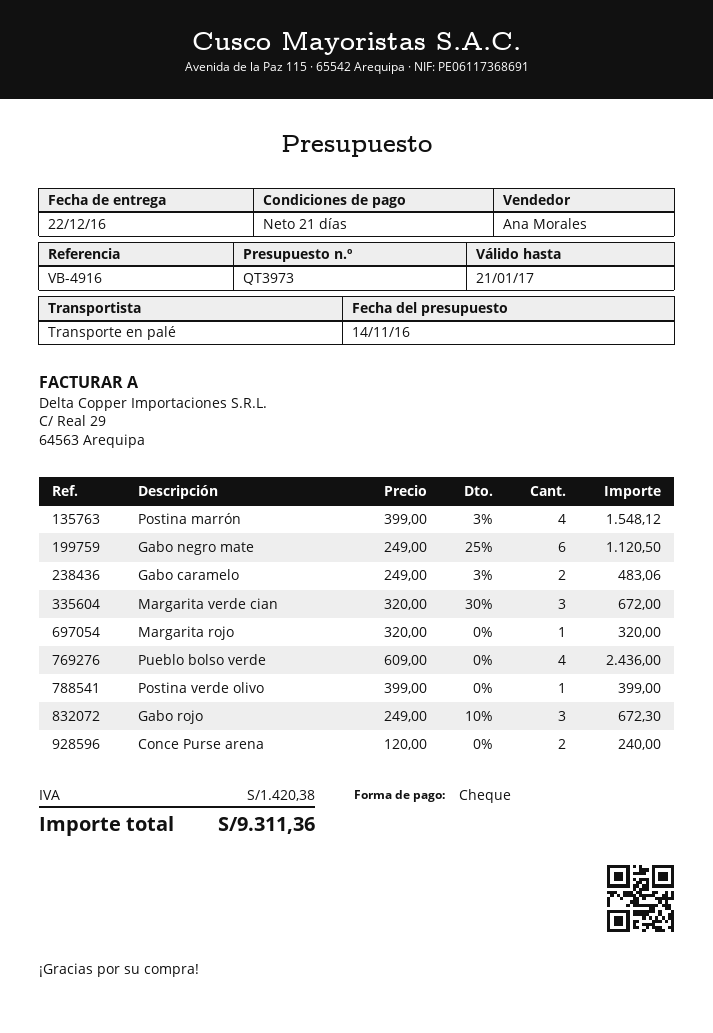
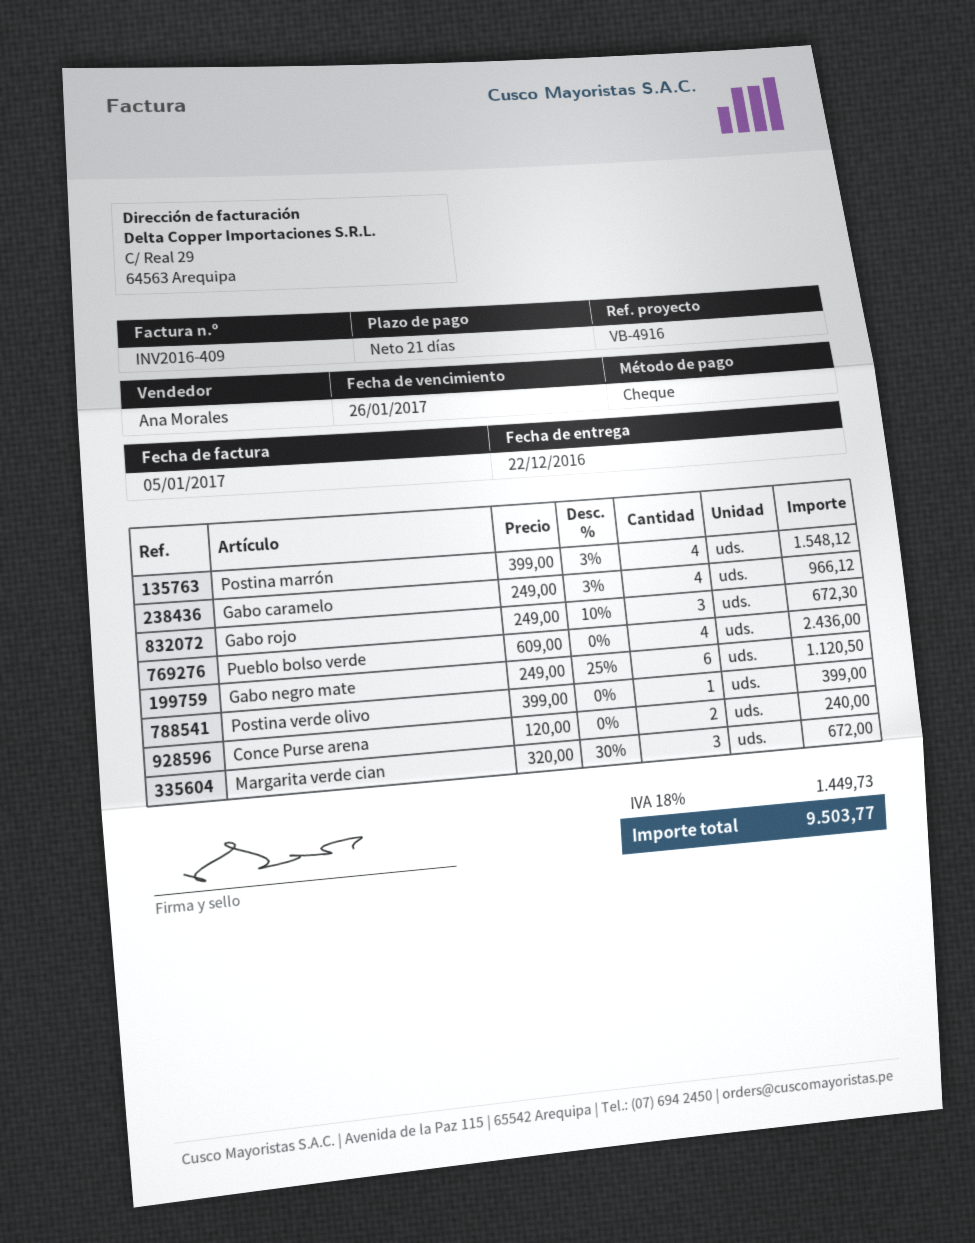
Gabo caramelo: 2 x 249.00 - 3% = 483.06 -> 4 x 249.00 - 3% = 966.12
Margarita rojo: 1 x 320.00 = 320.00 -> none
tax: 1420.38 -> 1449.73
total: 9311.36 -> 9503.77

